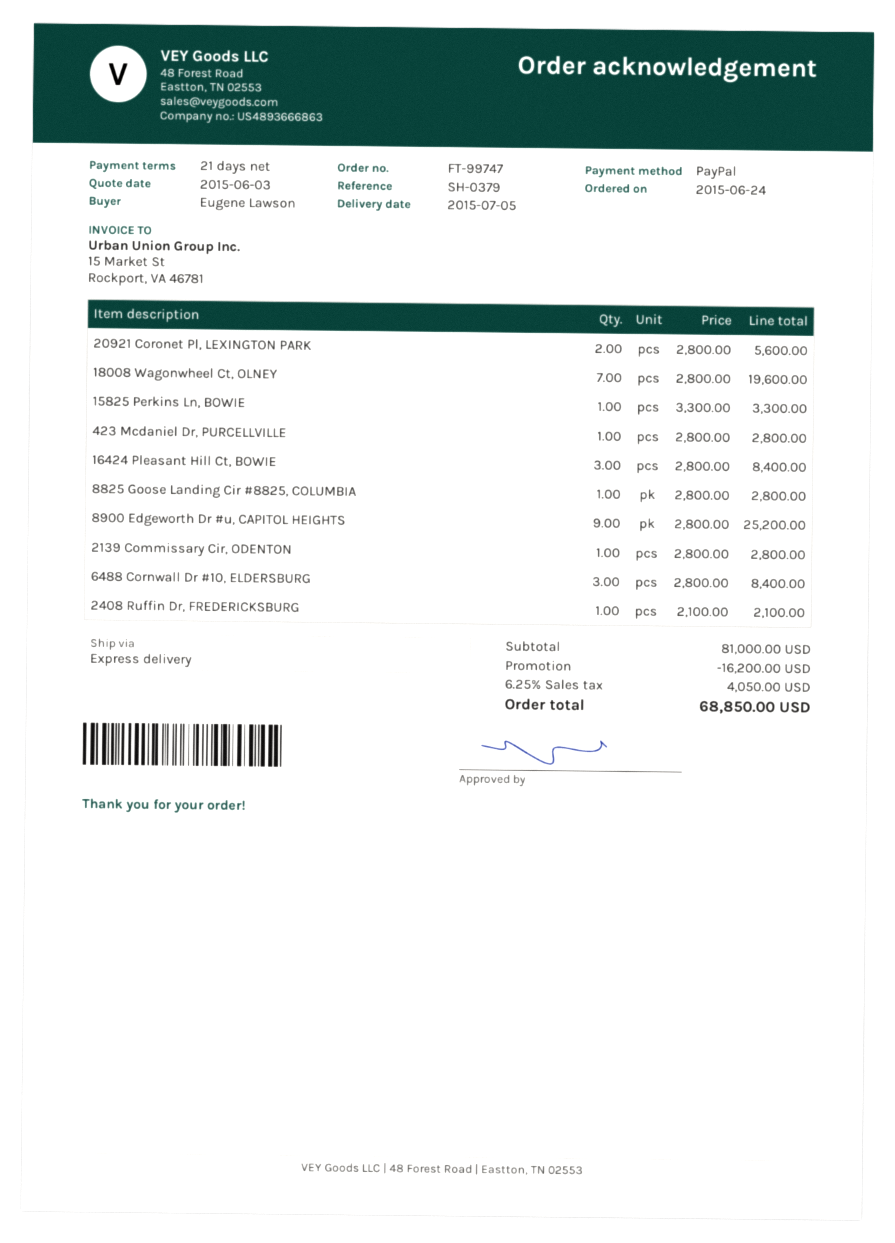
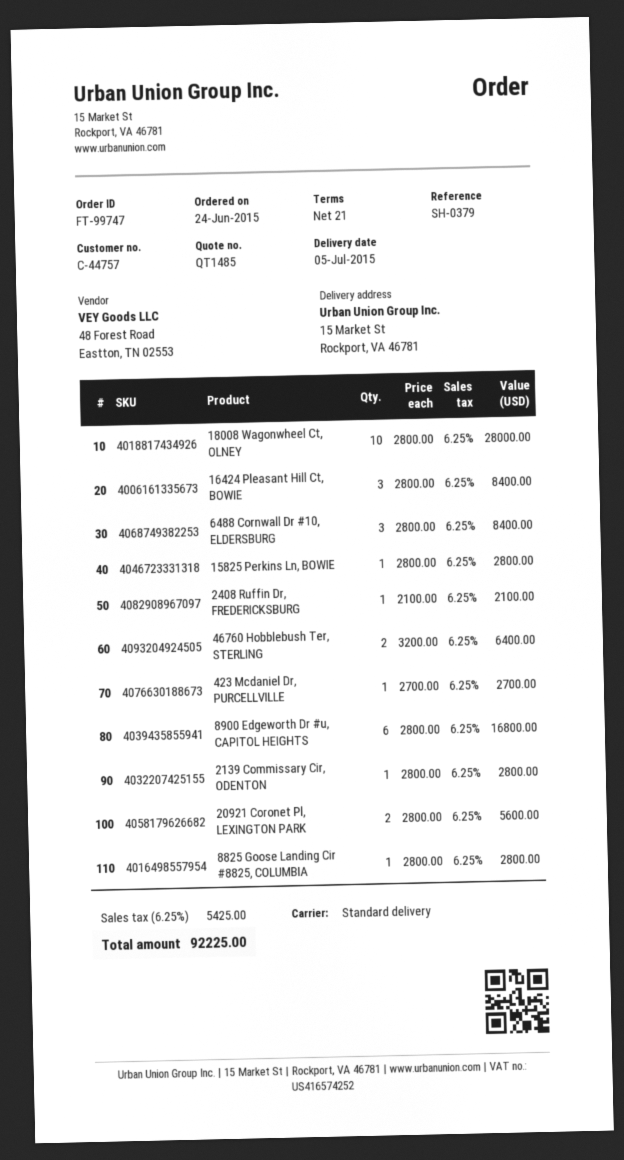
shipping method: express -> standard
18008 Wagonwheel Ct, OLNEY: 7 x 2800.00 = 19600.00 -> 10 x 2800.00 = 28000.00
15825 Perkins Ln, BOWIE: 1 x 3300.00 = 3300.00 -> 1 x 2800.00 = 2800.00
423 Mcdaniel Dr, PURCELLVILLE: 1 x 2800.00 = 2800.00 -> 1 x 2700.00 = 2700.00
8900 Edgeworth Dr #u, CAPITOL HEIGHTS: 9 x 2800.00 = 25200.00 -> 6 x 2800.00 = 16800.00
46760 Hobblebush Ter, STERLING: none -> 2 x 3200.00 = 6400.00
discount: 16200.00 -> none
tax: 6.25% = 4050.00 -> 6.25% = 5425.00
total: 68850.00 -> 92225.00

